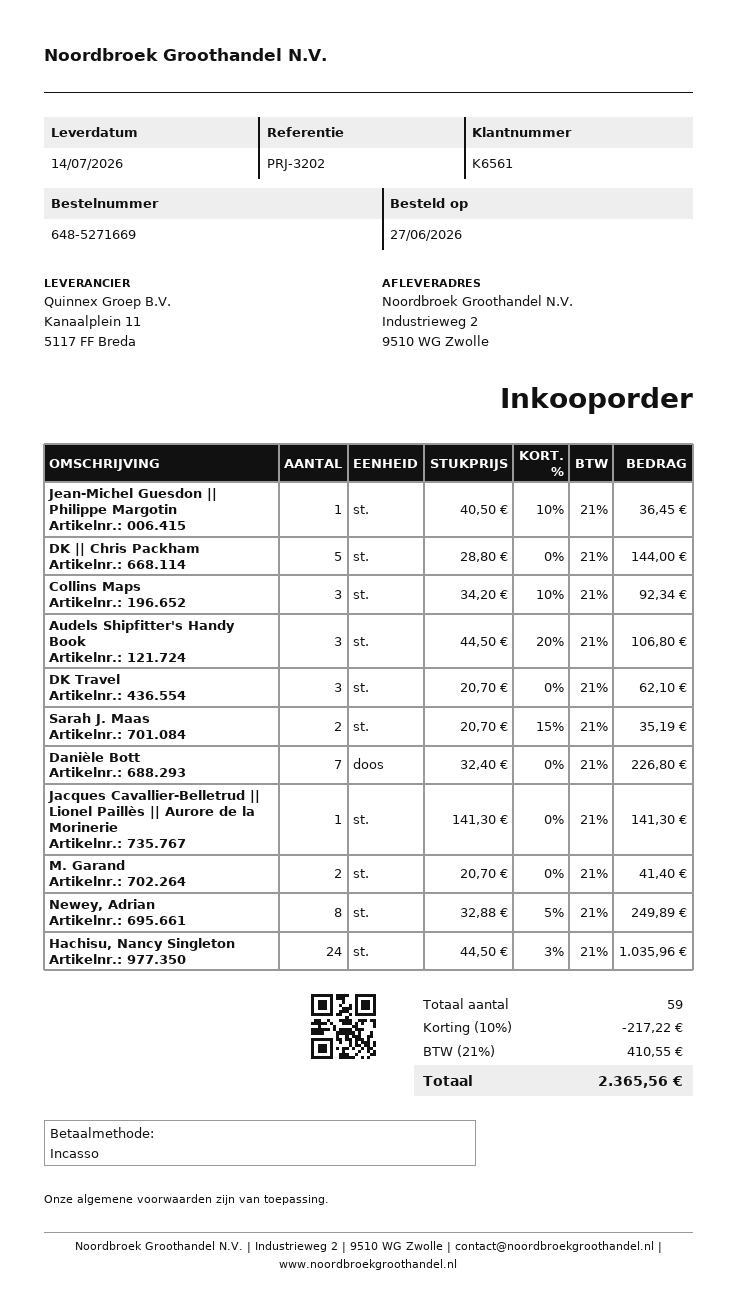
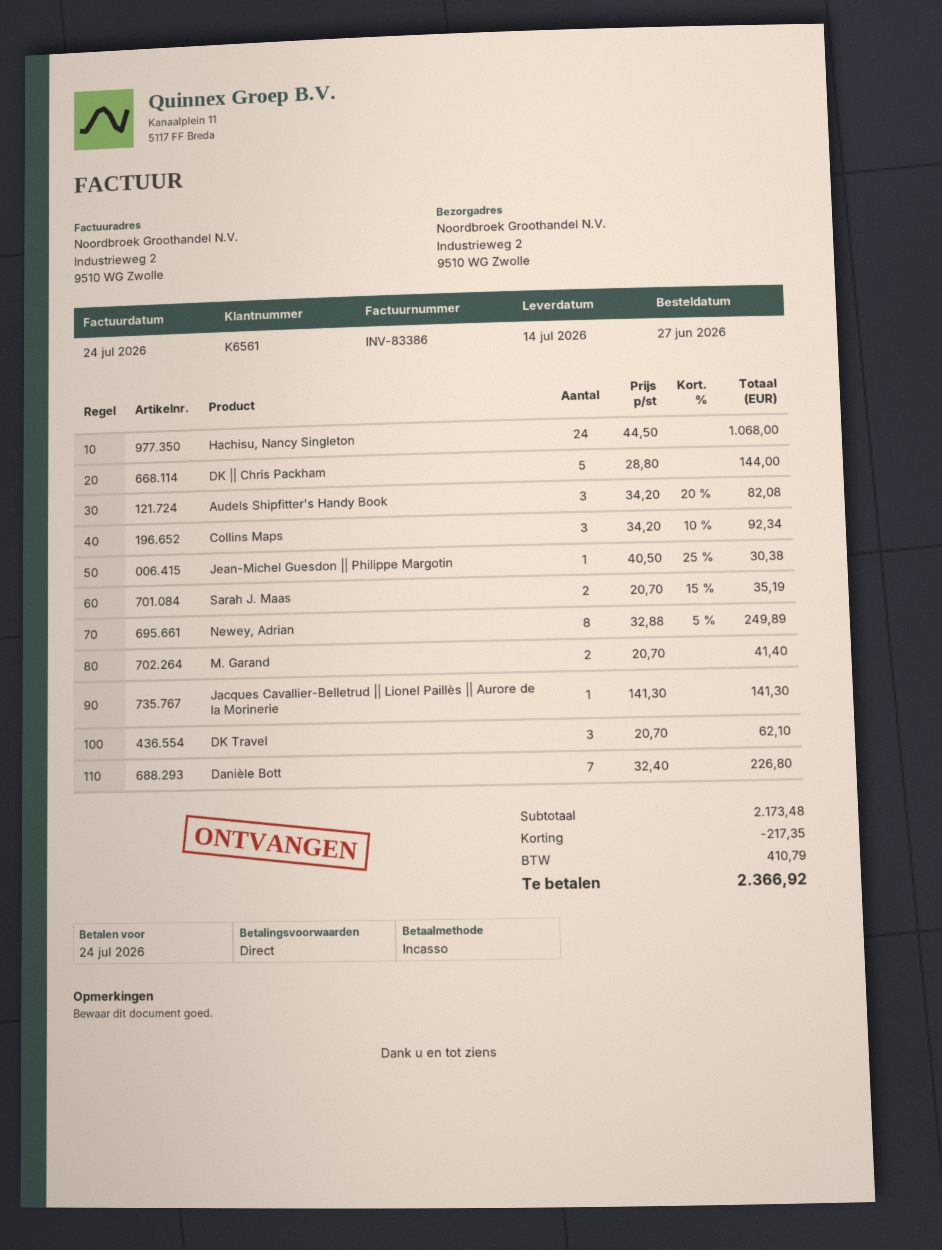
Jean-Michel Guesdon || Philippe Margotin: 1 x 40.50 - 10% = 36.45 -> 1 x 40.50 - 25% = 30.38
Audels Shipfitter's Handy Book: 3 x 44.50 - 20% = 106.80 -> 3 x 34.20 - 20% = 82.08
Hachisu, Nancy Singleton: 24 x 44.50 - 3% = 1035.96 -> 24 x 44.50 = 1068.00
discount: 217.22 -> 217.35
tax: 410.55 -> 410.79
total: 2365.56 -> 2366.92

